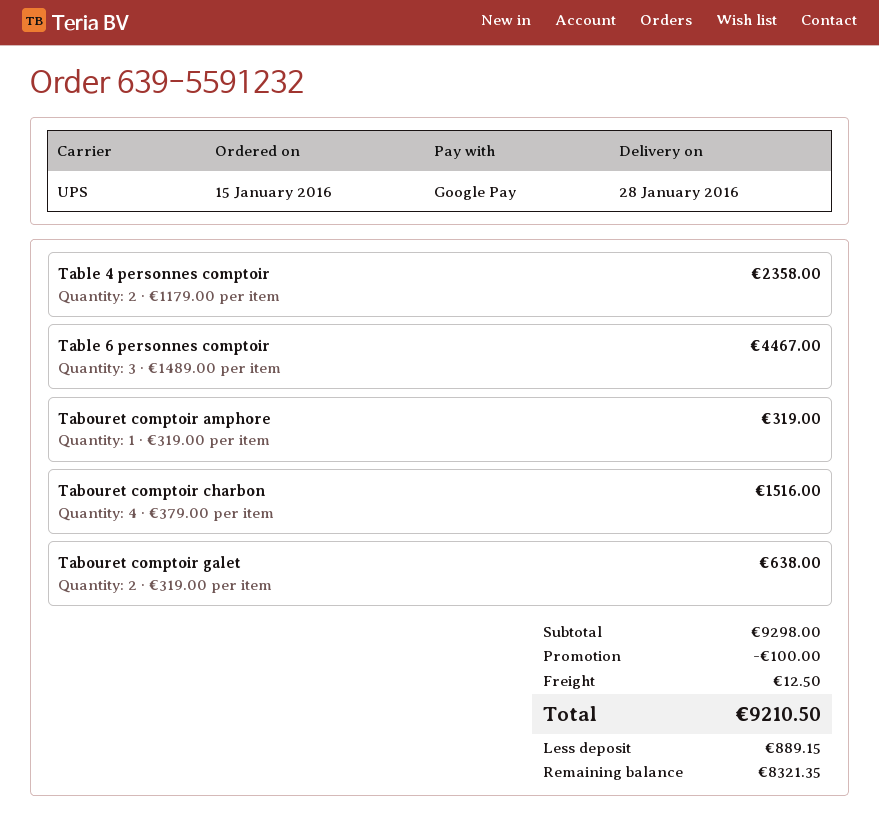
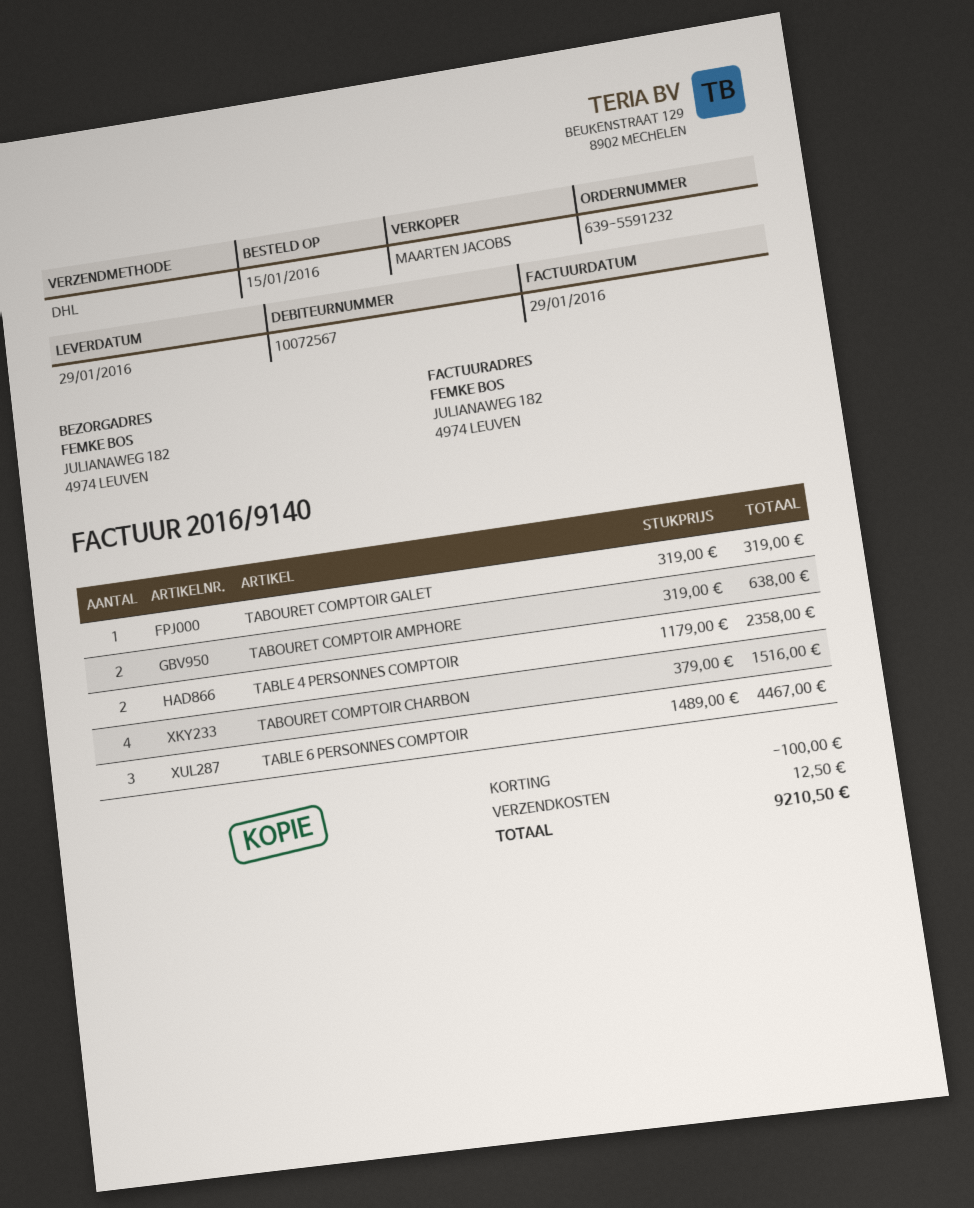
delivery date: 2016-01-28 -> 2016-01-29
shipping method: UPS -> DHL
Tabouret comptoir amphore: 1 x 319.00 = 319.00 -> 2 x 319.00 = 638.00
Tabouret comptoir galet: 2 x 319.00 = 638.00 -> 1 x 319.00 = 319.00

